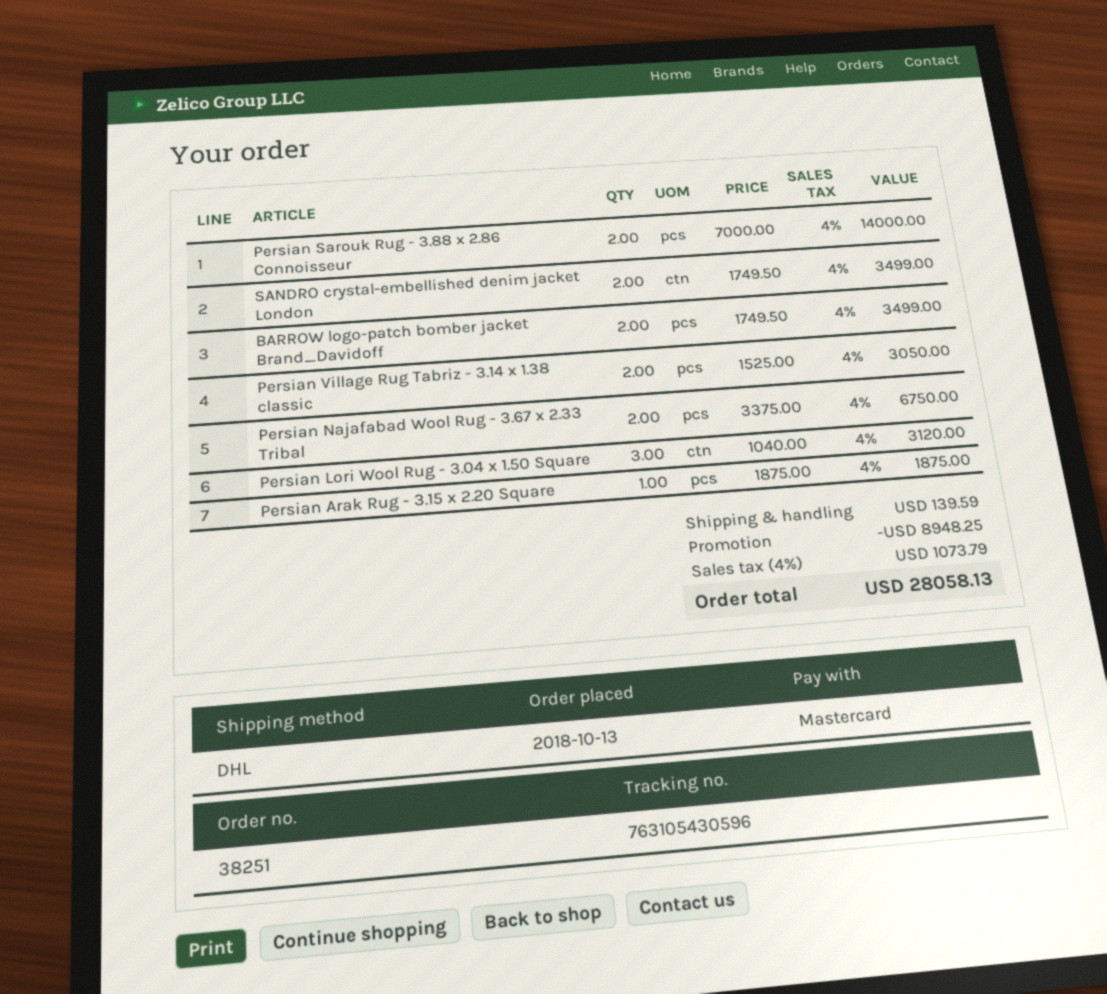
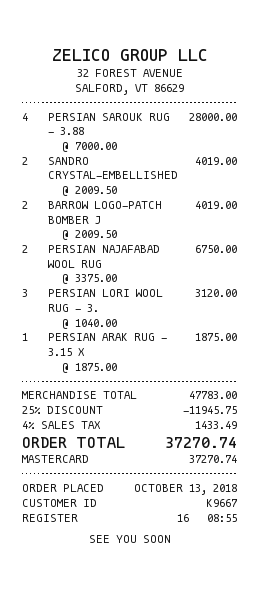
Persian Sarouk Rug - 3.88 x 2.86 Connoisseur: 2 x 7000.00 = 14000.00 -> 4 x 7000.00 = 28000.00
SANDRO crystal-embellished denim jacket London: 2 x 1749.50 = 3499.00 -> 2 x 2009.50 = 4019.00
BARROW logo-patch bomber jacket Brand_Davidoff: 2 x 1749.50 = 3499.00 -> 2 x 2009.50 = 4019.00
Persian Village Rug Tabriz - 3.14 x 1.38 classic: 2 x 1525.00 = 3050.00 -> none
discount: 8948.25 -> 11945.75
shipping: 139.59 -> none
tax: 4% = 1073.79 -> 4% = 1433.49
total: 28058.13 -> 37270.74

